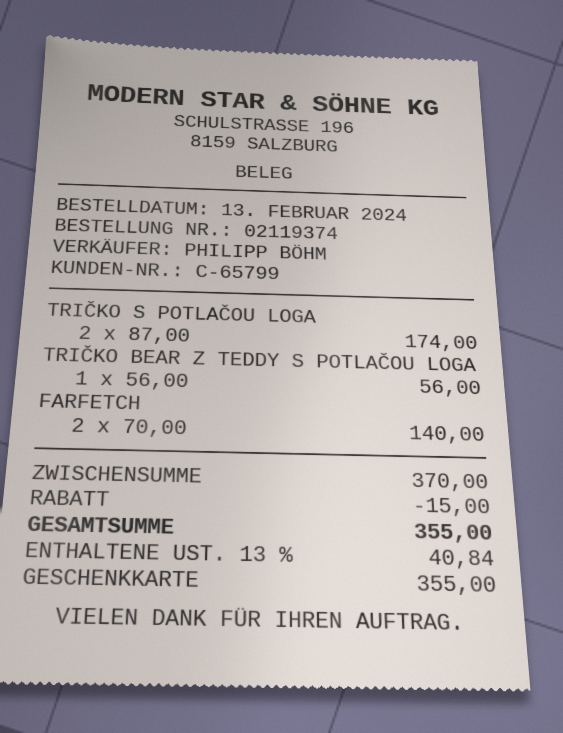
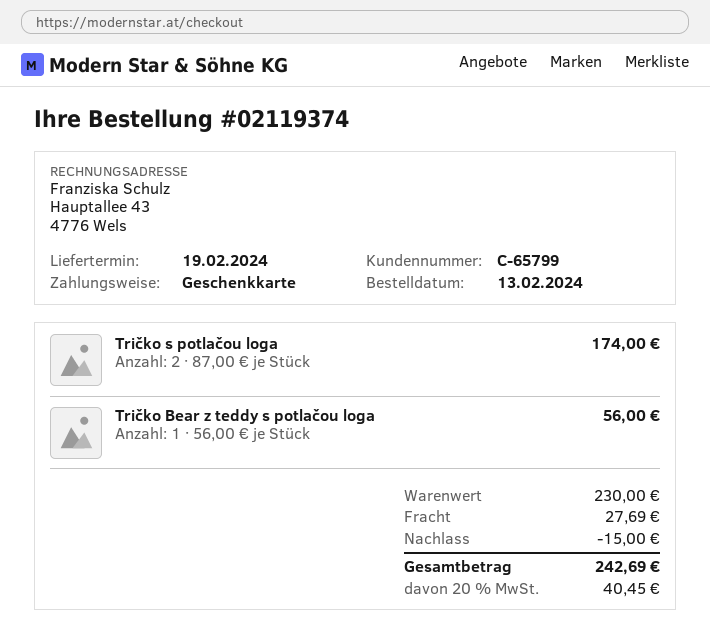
FARFETCH: 2 x 70.00 = 140.00 -> none
subtotal: 370.00 -> 230.00
shipping: none -> 27.69
tax: 13% = 40.84 -> 20% = 40.45
total: 355.00 -> 242.69

